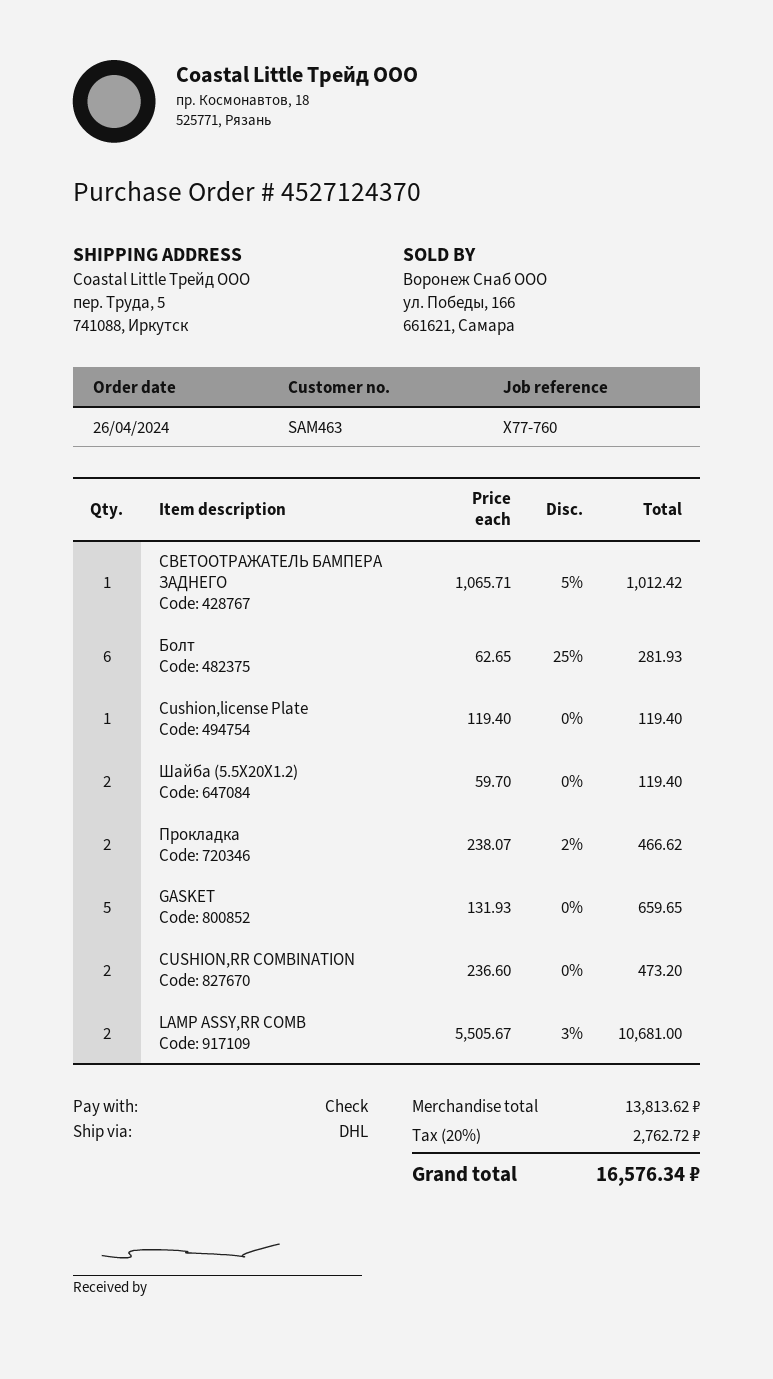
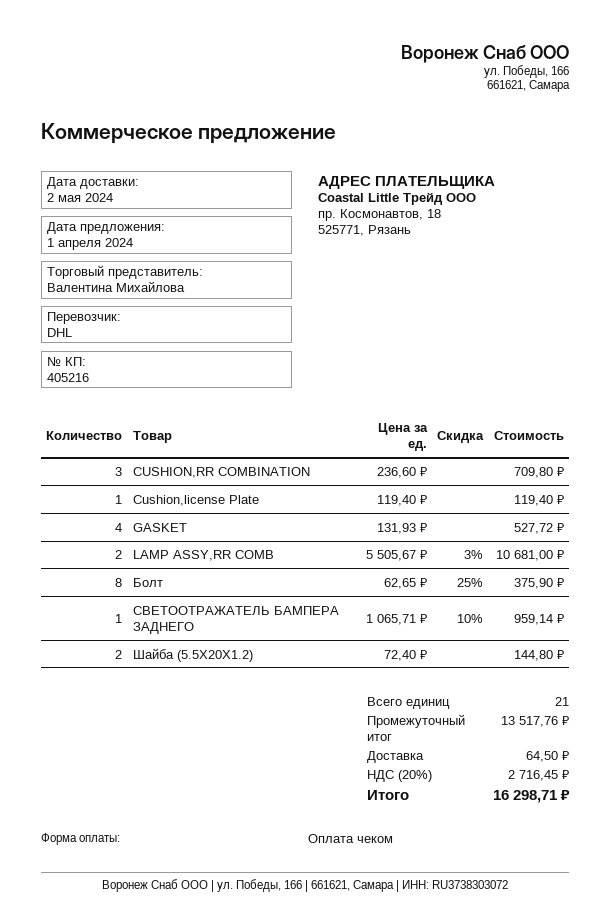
СВЕТООТРАЖАТЕЛЬ БАМПЕРА ЗАДНЕГО: 1 x 1065.71 - 5% = 1012.42 -> 1 x 1065.71 - 10% = 959.14
Болт: 6 x 62.65 - 25% = 281.93 -> 8 x 62.65 - 25% = 375.90
Шайба (5.5X20X1.2): 2 x 59.70 = 119.40 -> 2 x 72.40 = 144.80
Прокладка: 2 x 238.07 - 2% = 466.62 -> none
GASKET: 5 x 131.93 = 659.65 -> 4 x 131.93 = 527.72
CUSHION,RR COMBINATION: 2 x 236.60 = 473.20 -> 3 x 236.60 = 709.80
subtotal: 13813.62 -> 13517.76
shipping: none -> 64.50
tax: 20% = 2762.72 -> 20% = 2716.45
total: 16576.34 -> 16298.71

